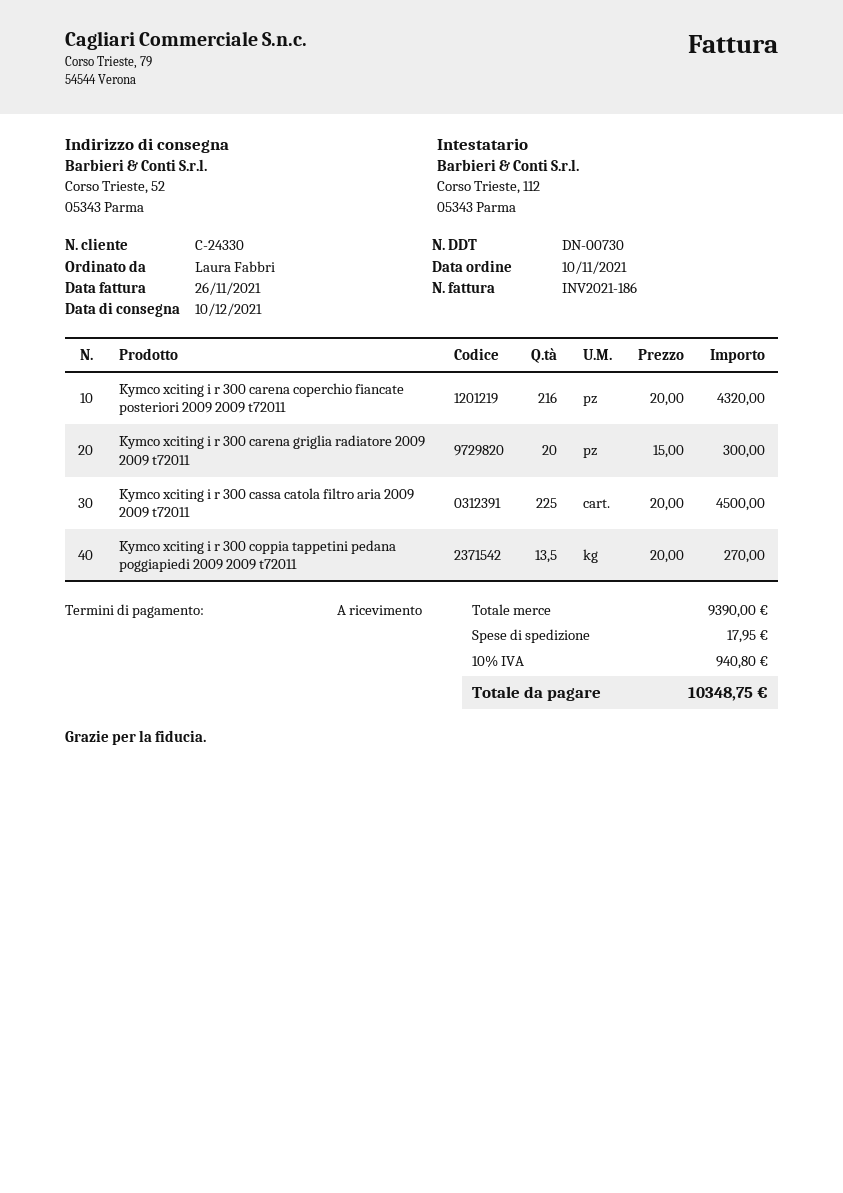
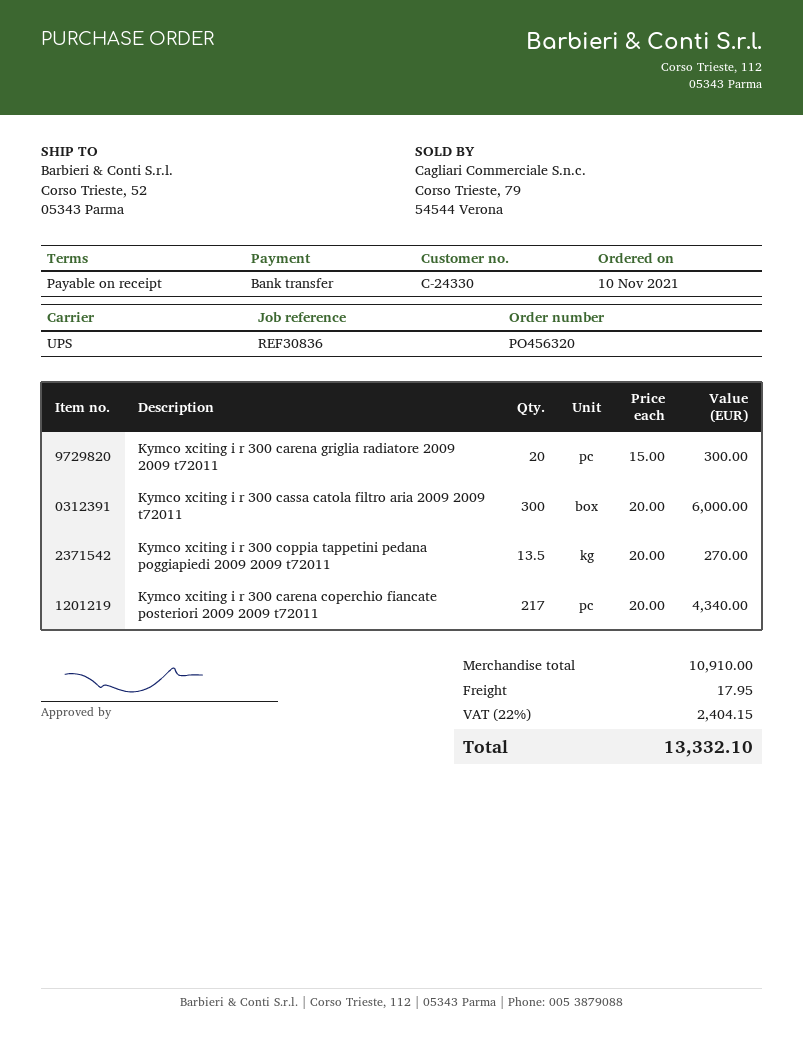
Kymco xciting i r 300 carena coperchio fiancate posteriori 2009 2009 t72011: 216 x 20.00 = 4320.00 -> 217 x 20.00 = 4340.00
Kymco xciting i r 300 cassa catola filtro aria 2009 2009 t72011: 225 x 20.00 = 4500.00 -> 300 x 20.00 = 6000.00
subtotal: 9390.00 -> 10910.00
tax: 10% = 940.80 -> 22% = 2404.15
total: 10348.75 -> 13332.10

